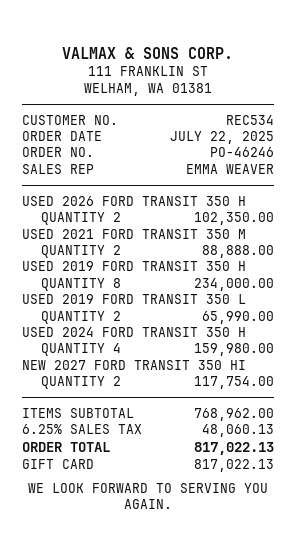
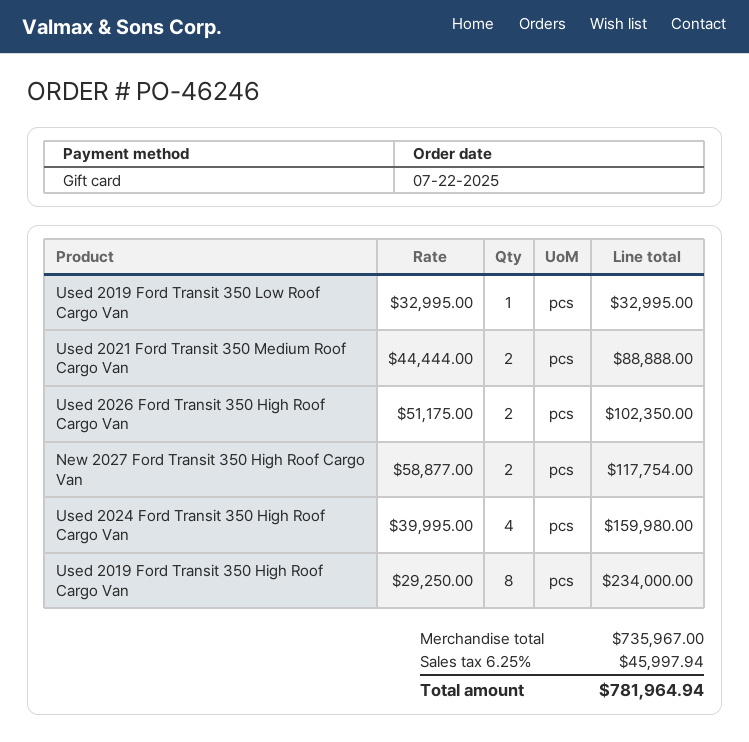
USED 2019 FORD TRANSIT 350 L: 2 for 65990.00 -> 1 for 32995.00
subtotal: 768962.00 -> 735967.00
tax: 6.25% = 48060.13 -> 6.25% = 45997.94
total: 817022.13 -> 781964.94

